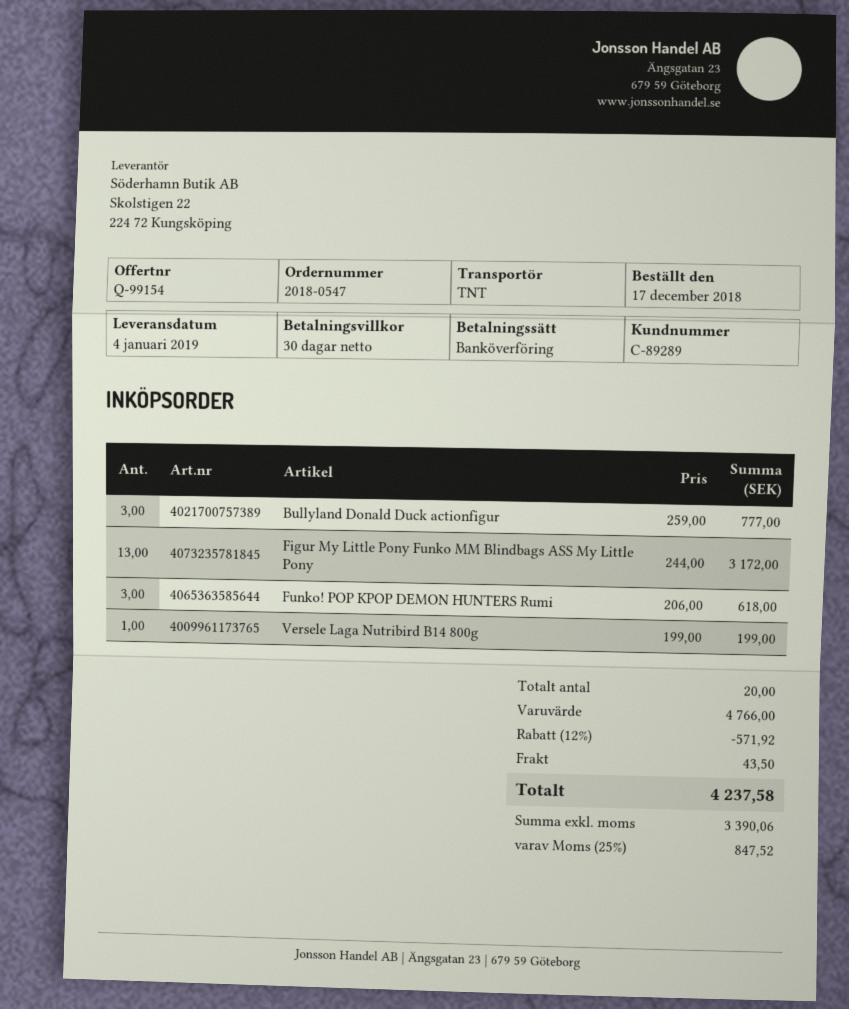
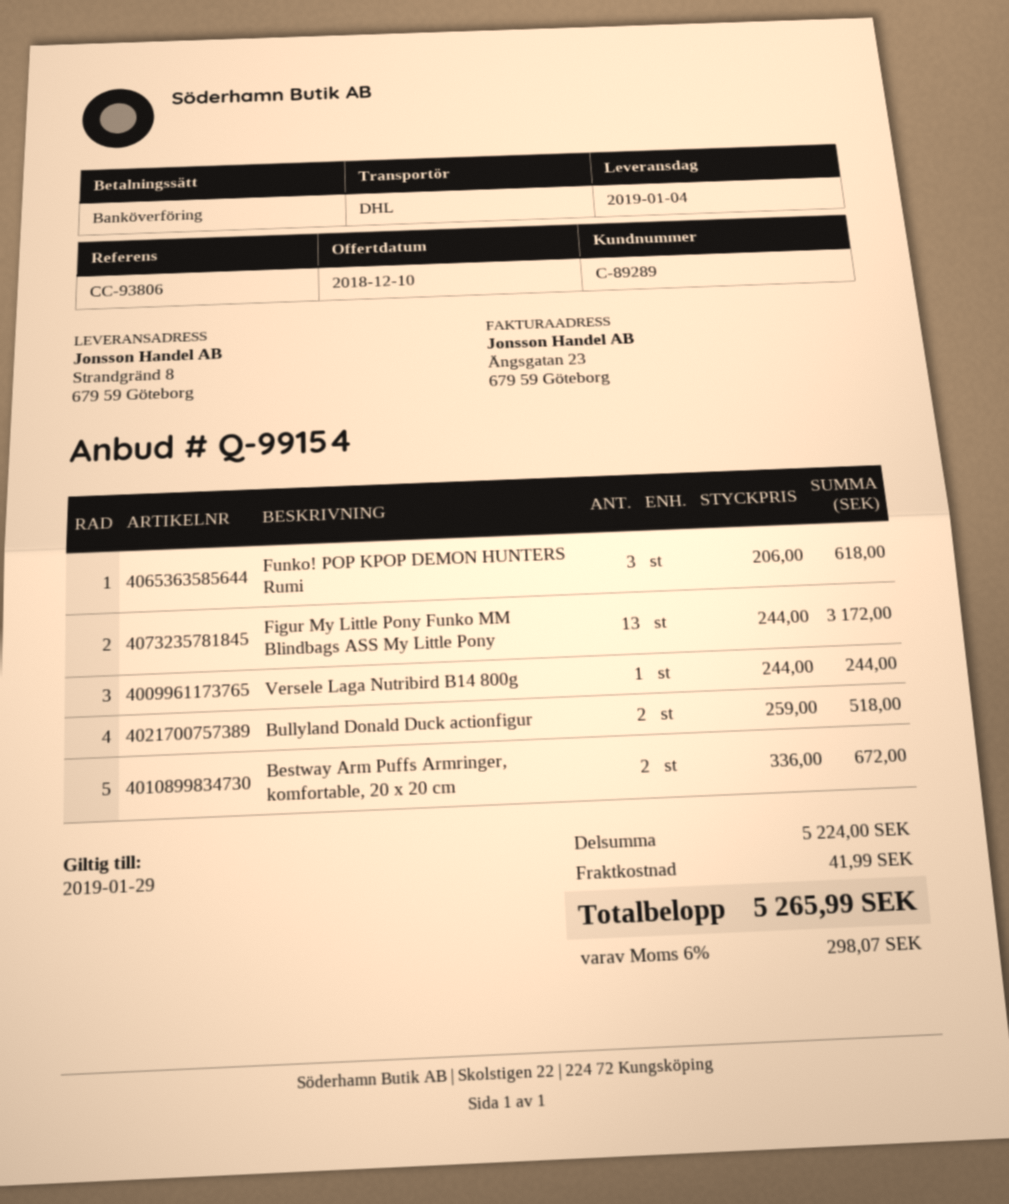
shipping method: TNT -> DHL
Bullyland Donald Duck actionfigur: 3 x 259.00 = 777.00 -> 2 x 259.00 = 518.00
Versele Laga Nutribird B14 800g: 1 x 199.00 = 199.00 -> 1 x 244.00 = 244.00
Bestway Arm Puffs Armringer, komfortable, 20 x 20 cm: none -> 2 x 336.00 = 672.00
subtotal: 4766.00 -> 5224.00
discount: 12% = 571.92 -> none
shipping: 43.50 -> 41.99
tax: 25% = 847.52 -> 6% = 298.07
total: 4237.58 -> 5265.99

